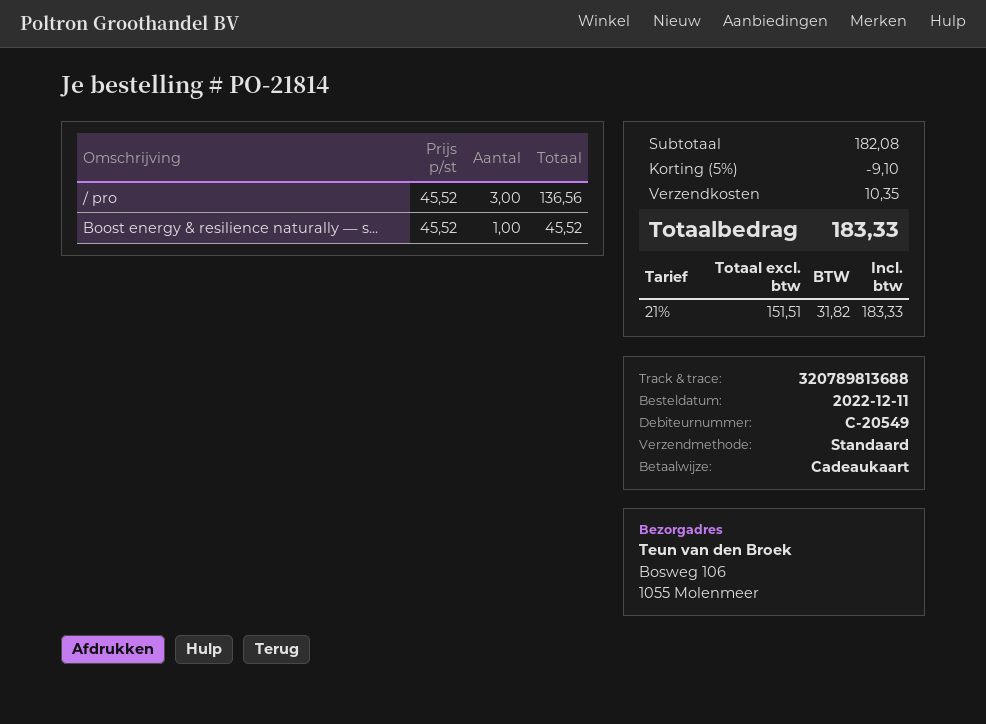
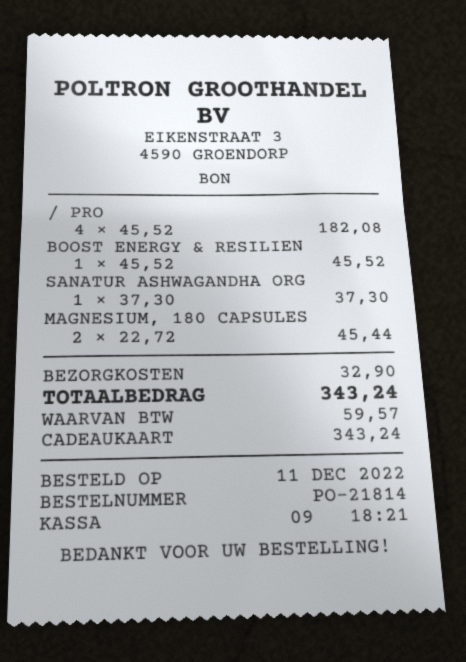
/ pro: 3 x 45.52 = 136.56 -> 4 x 45.52 = 182.08
SANATUR ASHWAGANDHA ORG: none -> 1 x 37.30 = 37.30
MAGNESIUM, 180 CAPSULES: none -> 2 x 22.72 = 45.44
discount: 5% = 9.10 -> none
shipping: 10.35 -> 32.90
tax: 31.82 -> 59.57
total: 183.33 -> 343.24

